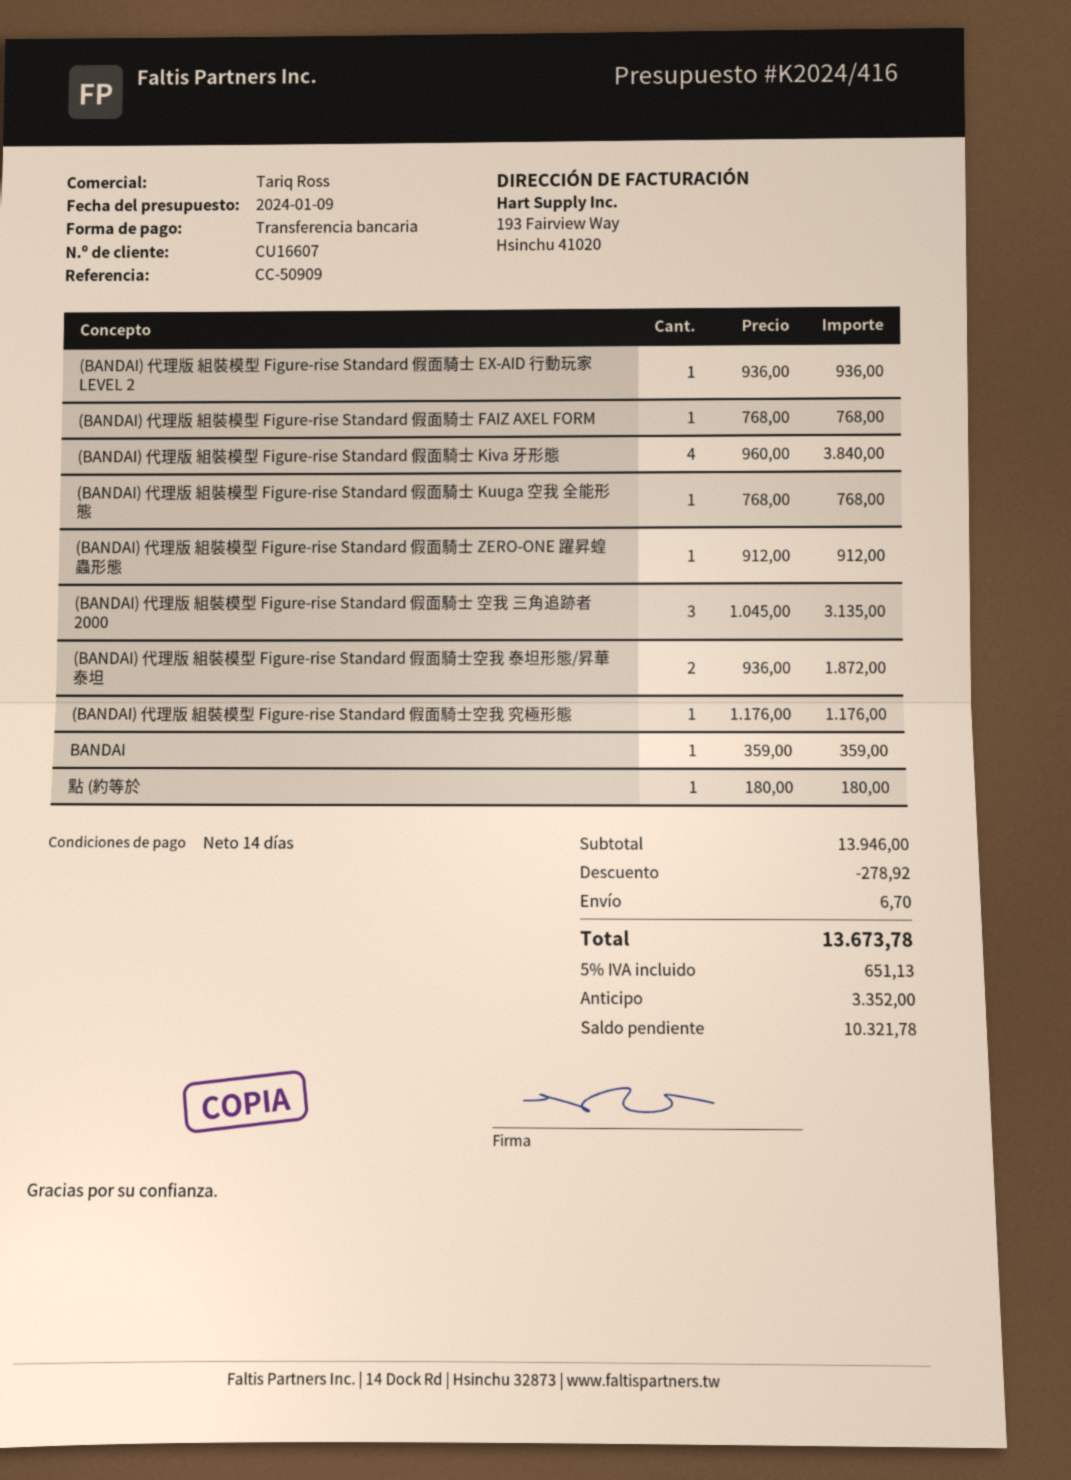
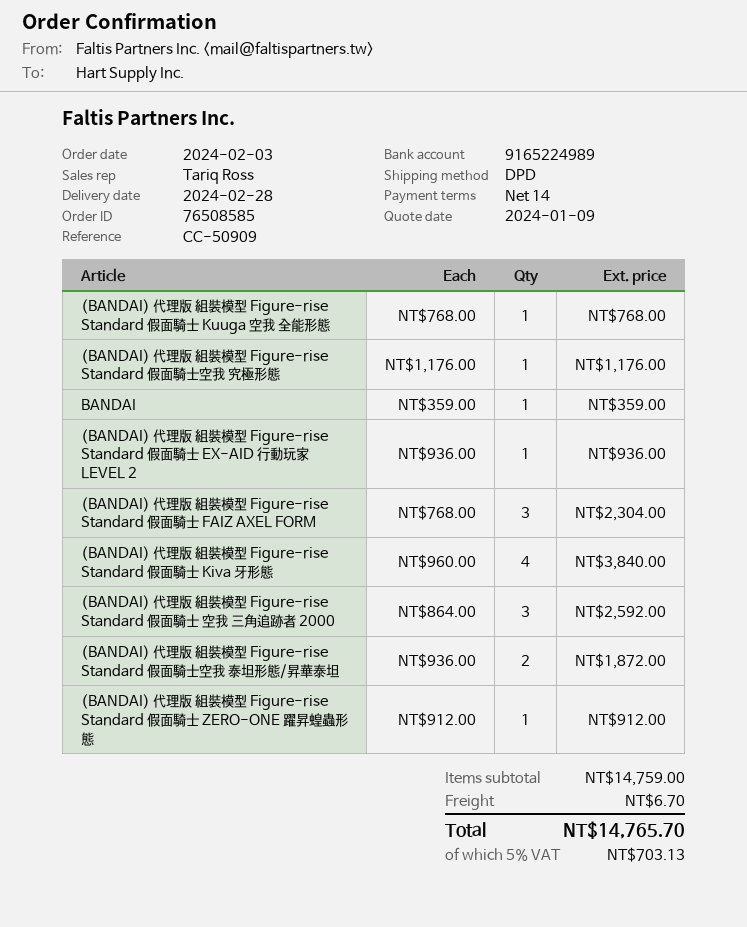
(BANDAI) 代理版 組裝模型 Figure-rise Standard 假面騎士 FAIZ AXEL FORM: 1 x 768.00 = 768.00 -> 3 x 768.00 = 2304.00
(BANDAI) 代理版 組裝模型 Figure-rise Standard 假面騎士 空我 三角追跡者 2000: 3 x 1045.00 = 3135.00 -> 3 x 864.00 = 2592.00
點 (約等於: 1 x 180.00 = 180.00 -> none
subtotal: 13946.00 -> 14759.00
discount: 278.92 -> none
tax: 5% = 651.13 -> 5% = 703.13
total: 13673.78 -> 14765.70

